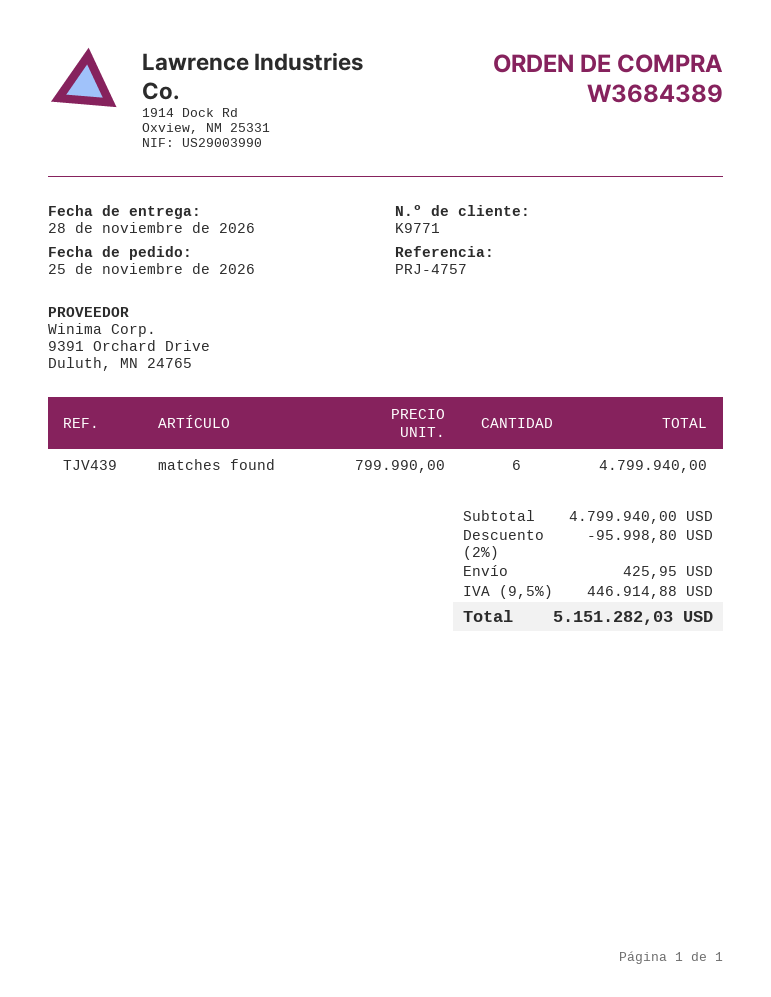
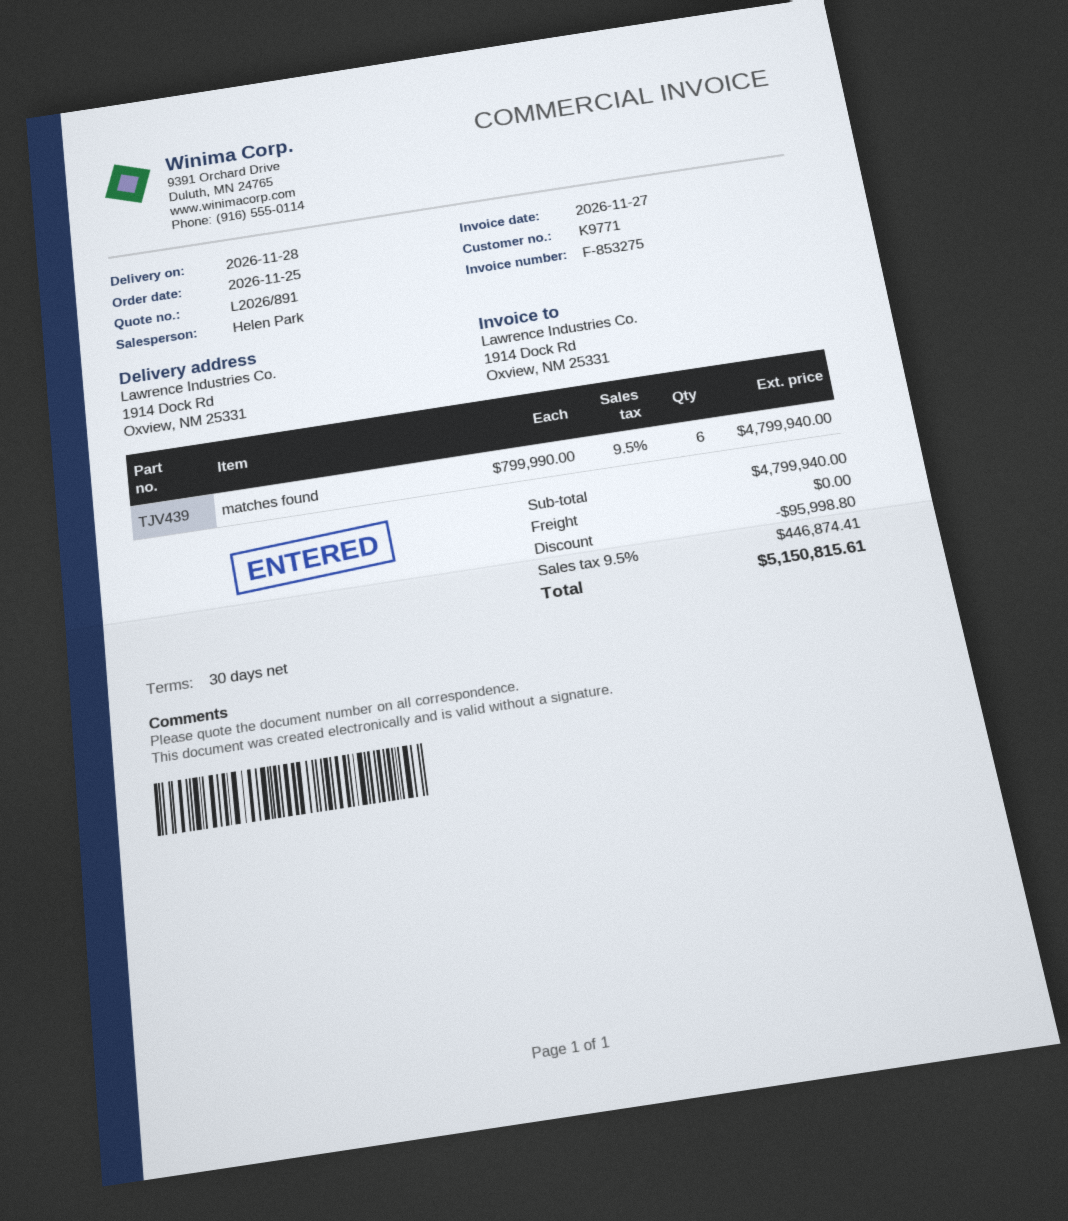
shipping: 425.95 -> 0.00
tax: 9.5% = 446914.88 -> 9.5% = 446874.41
total: 5151282.03 -> 5150815.61

